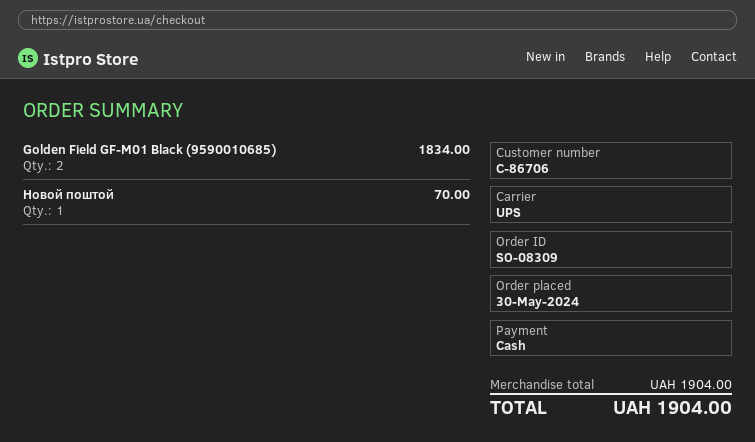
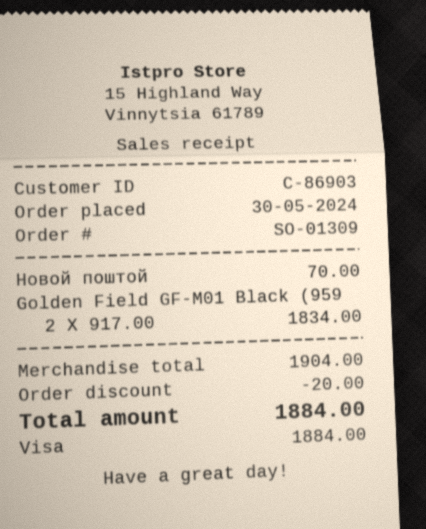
order number: SO-08309 -> SO-01309
customer number: C-86706 -> C-86903
payment method: cash -> Visa
discount: none -> 20.00
total: 1904.00 -> 1884.00

